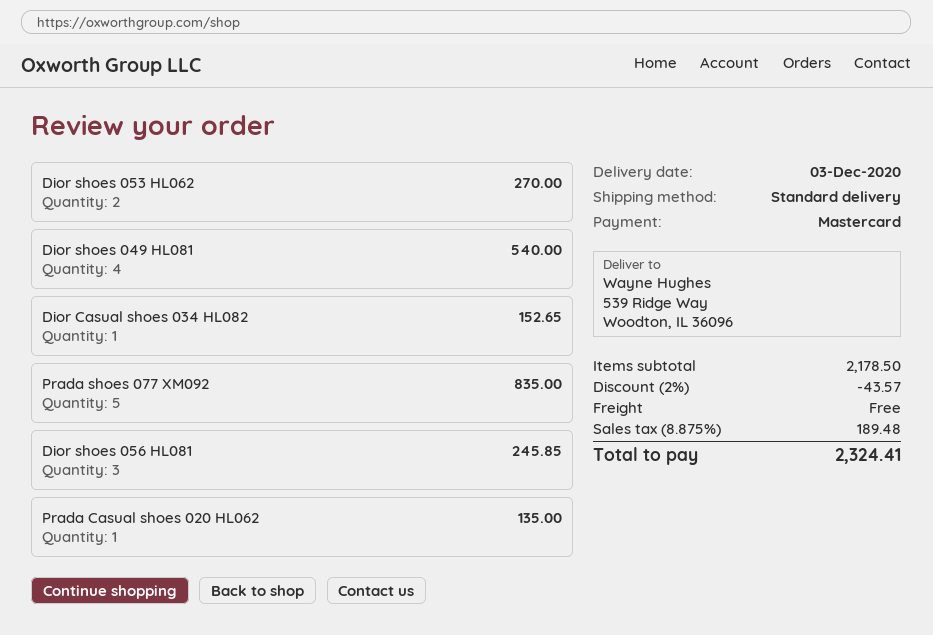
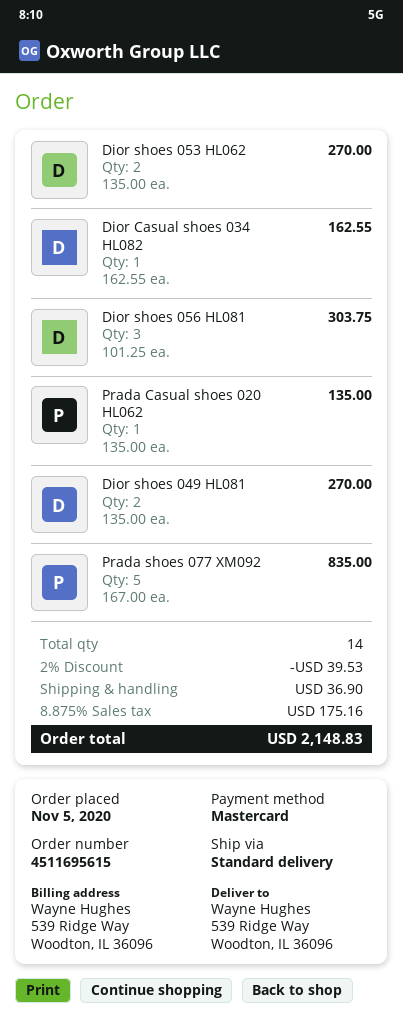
Dior shoes 049 HL081: 4 for 540.00 -> 2 for 270.00
Dior Casual shoes 034 HL082: 1 for 152.65 -> 1 for 162.55
Dior shoes 056 HL081: 3 for 245.85 -> 3 for 303.75
discount: 2% = 43.57 -> 2% = 39.53
shipping: 0.00 -> 36.90
tax: 8.875% = 189.48 -> 8.875% = 175.16
total: 2324.41 -> 2148.83

